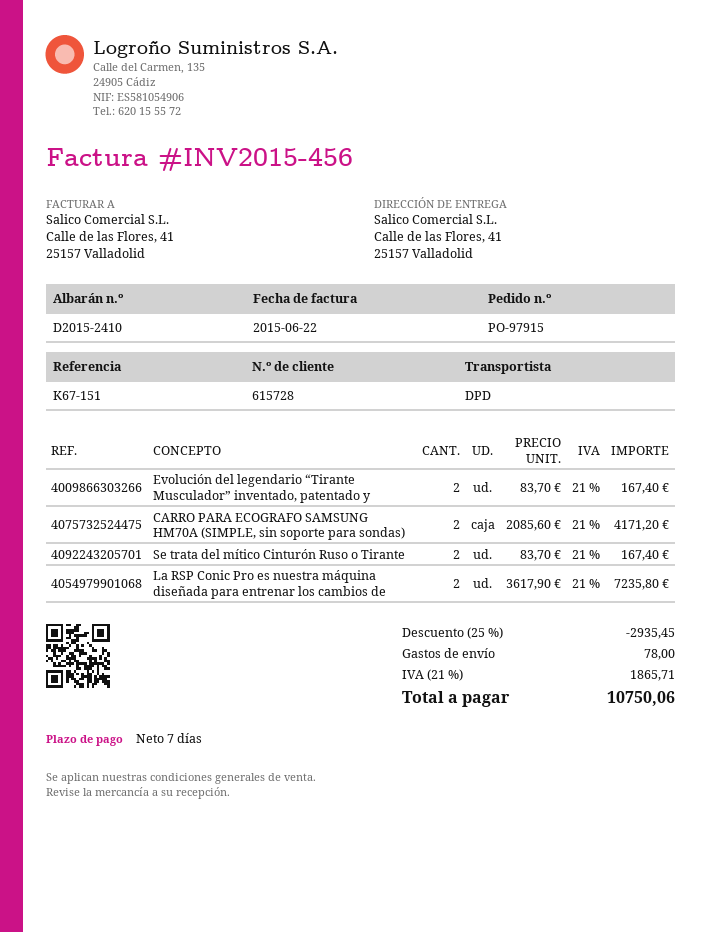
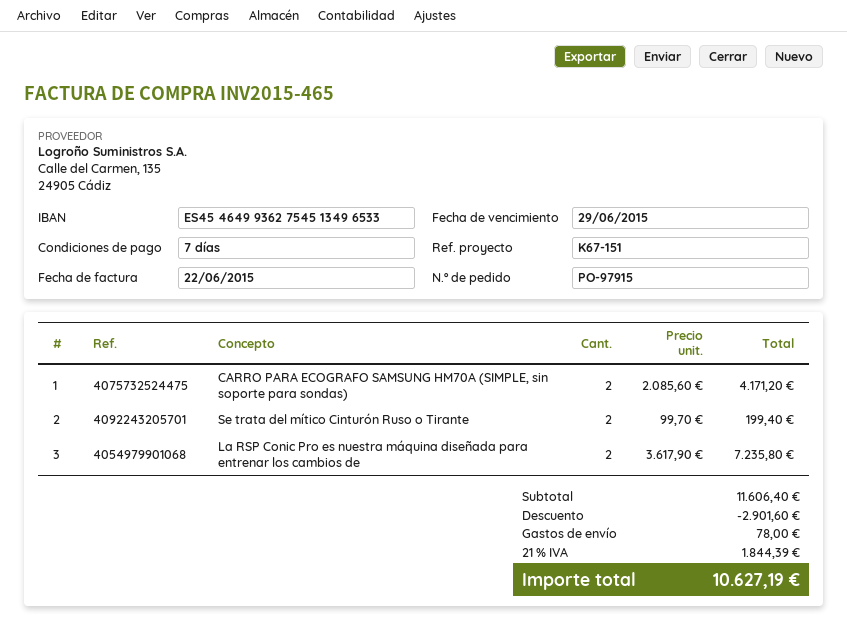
invoice number: INV2015-456 -> INV2015-465
Evolución del legendario “Tirante Musculador” inventado, patentado y: 2 x 83.70 = 167.40 -> none
Se trata del mítico Cinturón Ruso o Tirante: 2 x 83.70 = 167.40 -> 2 x 99.70 = 199.40
discount: 2935.45 -> 2901.60
tax: 21% = 1865.71 -> 21% = 1844.39
total: 10750.06 -> 10627.19

